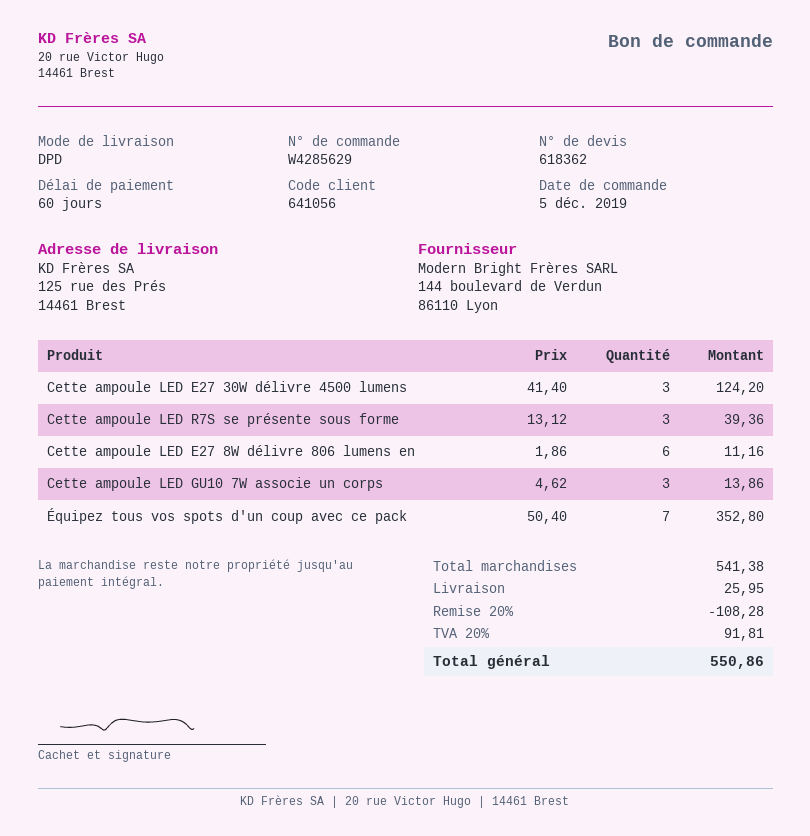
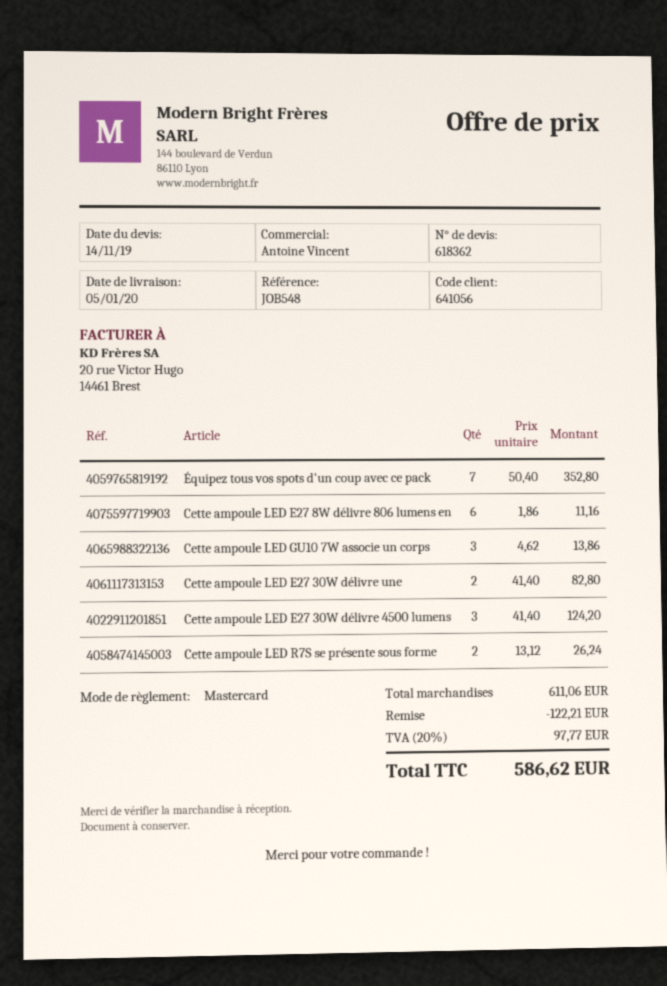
Cette ampoule LED R7S se présente sous forme: 3 x 13.12 = 39.36 -> 2 x 13.12 = 26.24
Cette ampoule LED E27 30W délivre une: none -> 2 x 41.40 = 82.80
subtotal: 541.38 -> 611.06
discount: 108.28 -> 122.21
shipping: 25.95 -> none
tax: 20% = 91.81 -> 20% = 97.77
total: 550.86 -> 586.62

